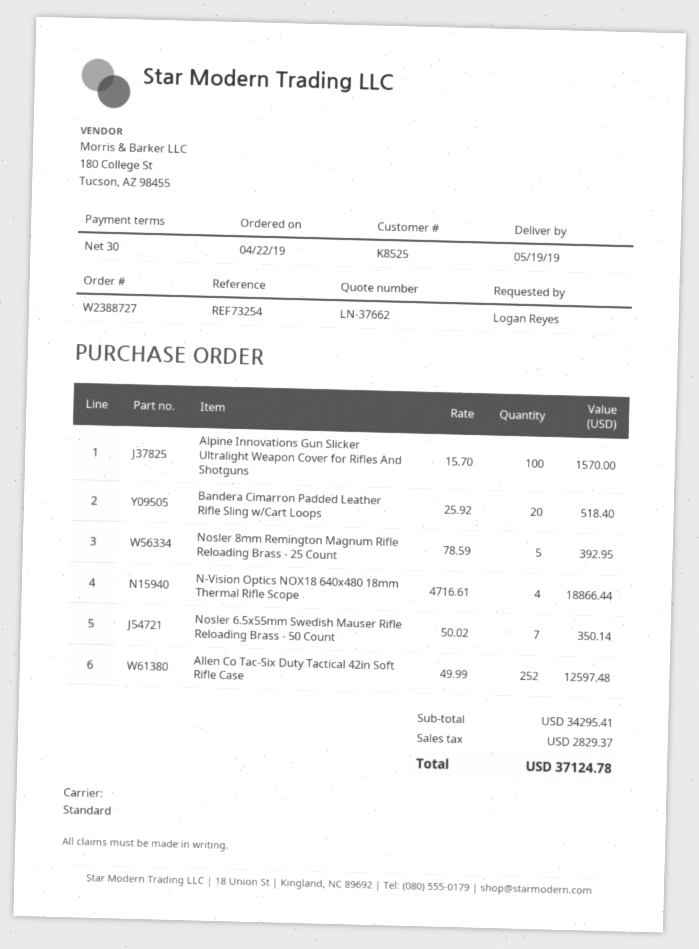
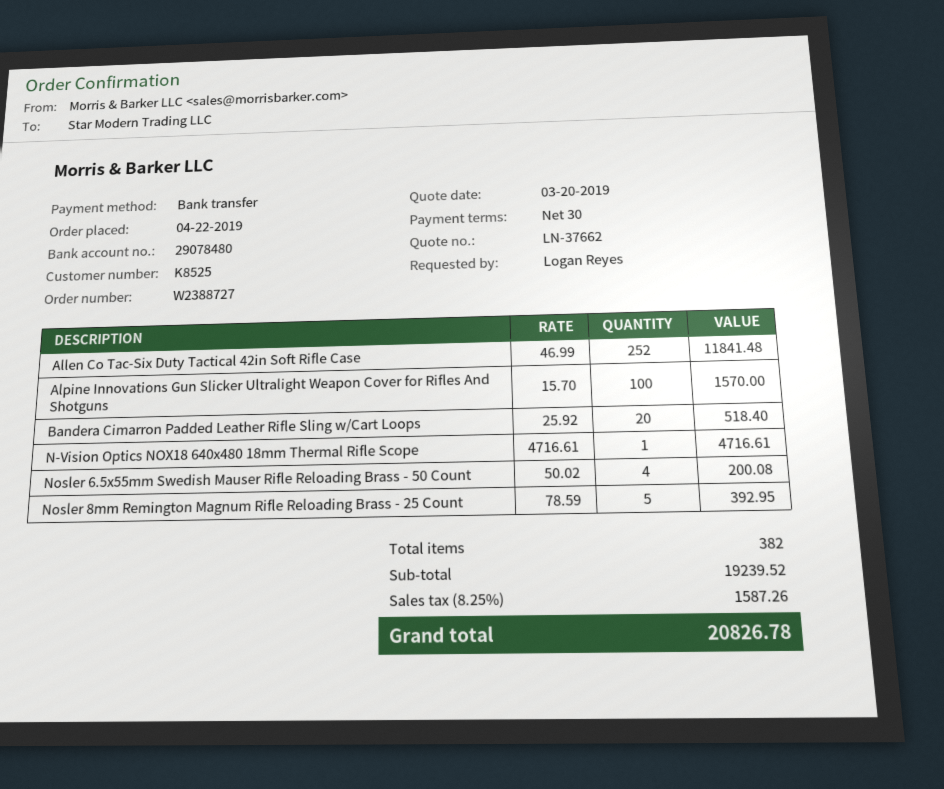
N-Vision Optics NOX18 640x480 18mm Thermal Rifle Scope: 4 x 4716.61 = 18866.44 -> 1 x 4716.61 = 4716.61
Nosler 6.5x55mm Swedish Mauser Rifle Reloading Brass - 50 Count: 7 x 50.02 = 350.14 -> 4 x 50.02 = 200.08
Allen Co Tac-Six Duty Tactical 42in Soft Rifle Case: 252 x 49.99 = 12597.48 -> 252 x 46.99 = 11841.48
subtotal: 34295.41 -> 19239.52
tax: 2829.37 -> 1587.26
total: 37124.78 -> 20826.78

